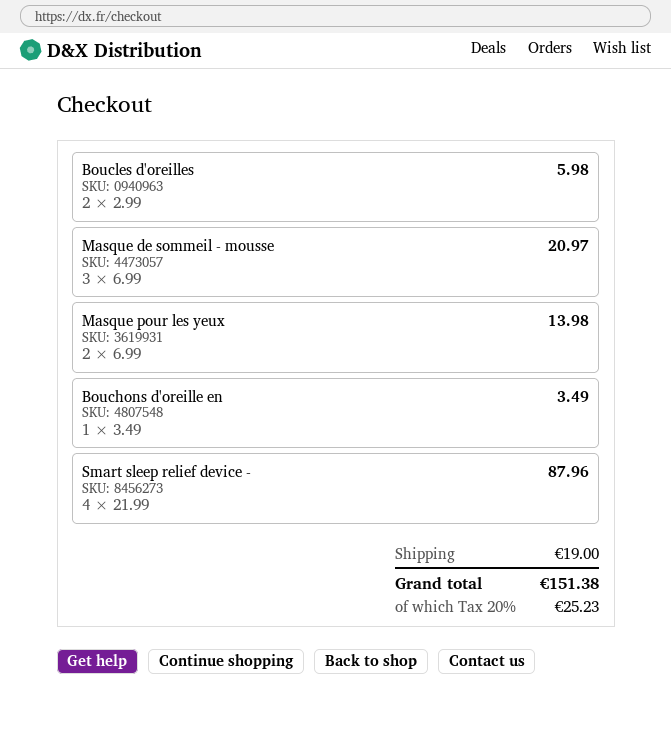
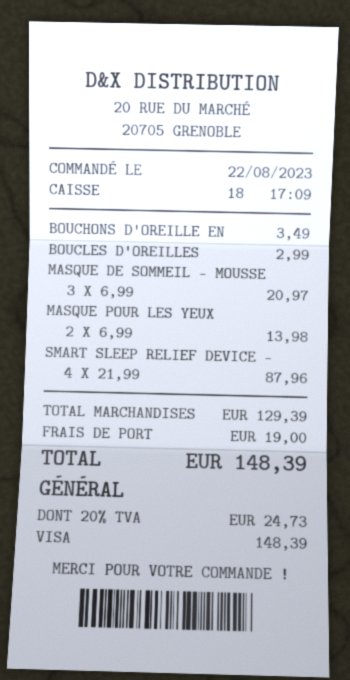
Boucles d'oreilles: 2 x 2.99 = 5.98 -> 1 x 2.99 = 2.99
tax: 20% = 25.23 -> 20% = 24.73
total: 151.38 -> 148.39

